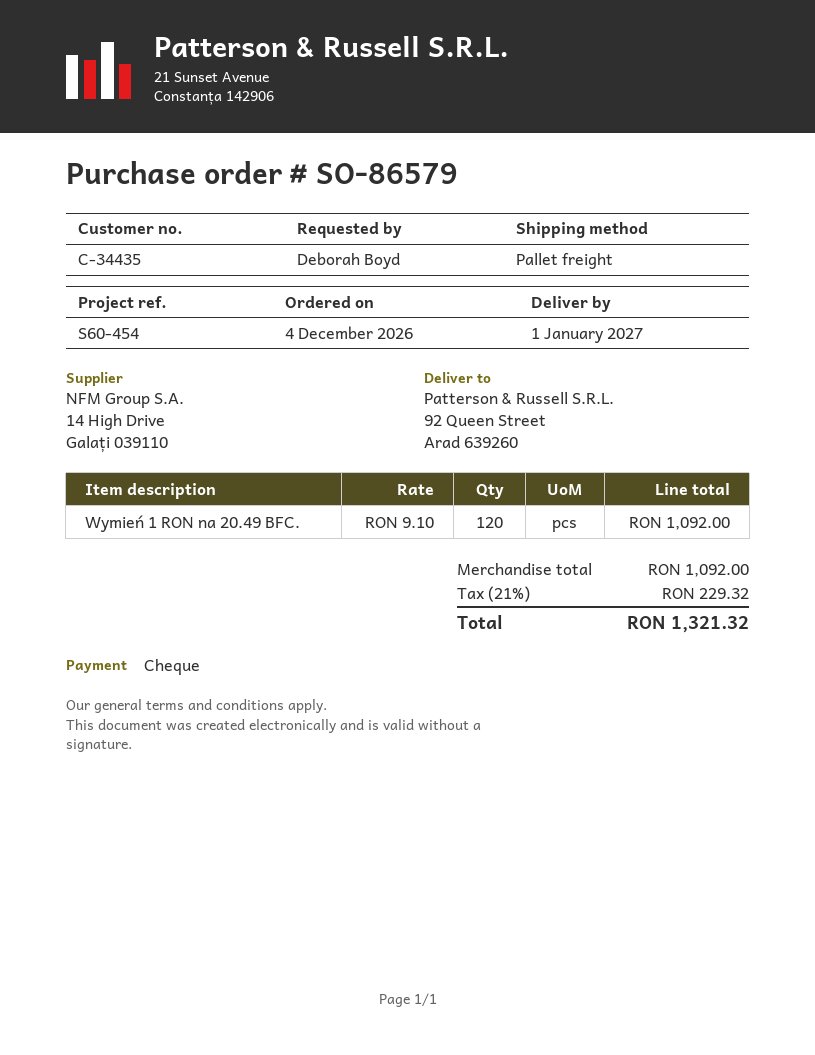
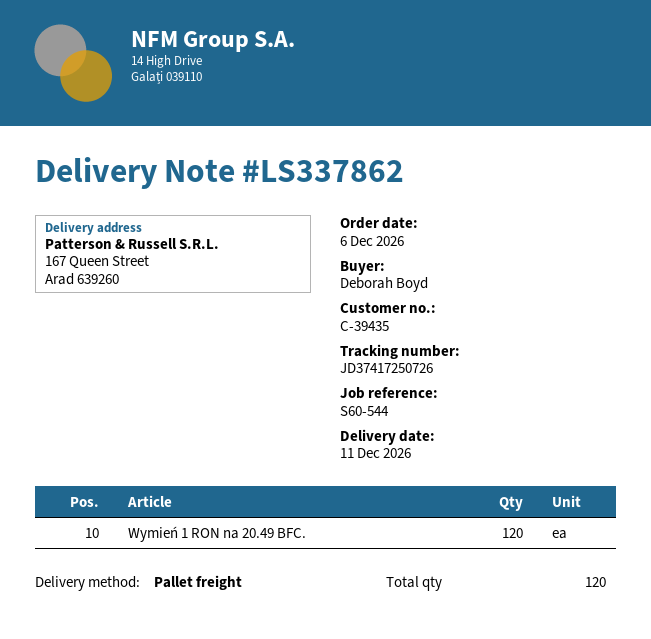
order date: 2026-12-04 -> 2026-12-06
delivery date: 2027-01-01 -> 2026-12-11
customer number: C-34435 -> C-39435
reference: S60-454 -> S60-544
ship to: 92 Queen Street, Arad 639260 -> 167 Queen Street, Arad 639260

